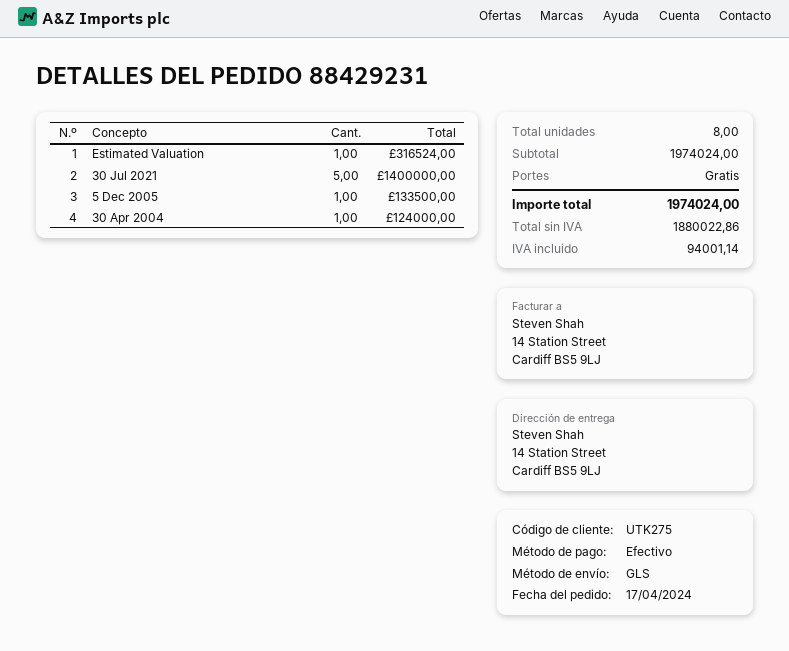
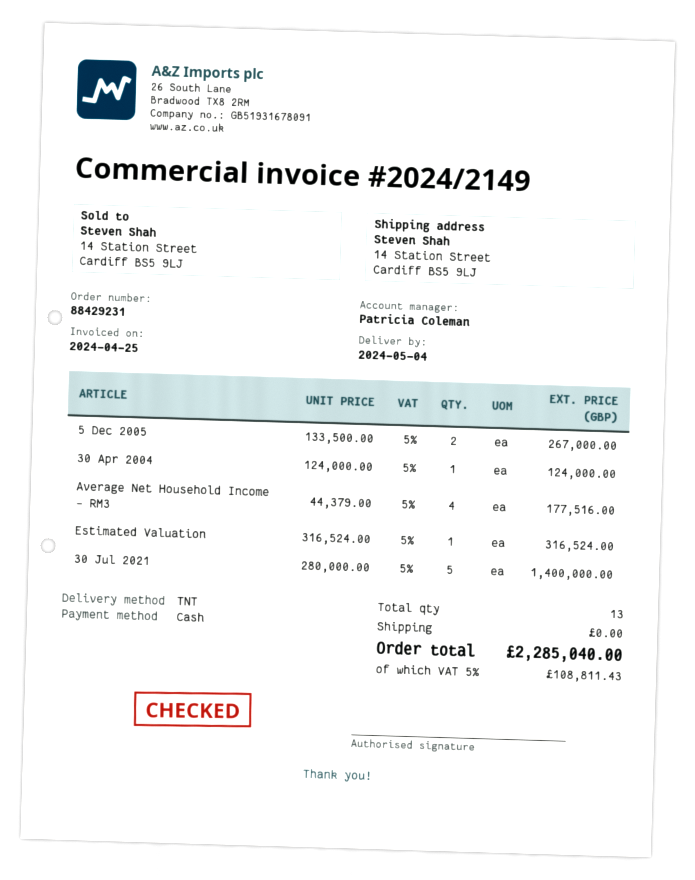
shipping method: GLS -> TNT
5 Dec 2005: 1 for 133500.00 -> 2 for 267000.00
Average Net Household Income - RM3: none -> 4 for 177516.00
total quantity: 8 -> 13
tax: 94001.14 -> 108811.43
total: 1974024.00 -> 2285040.00

